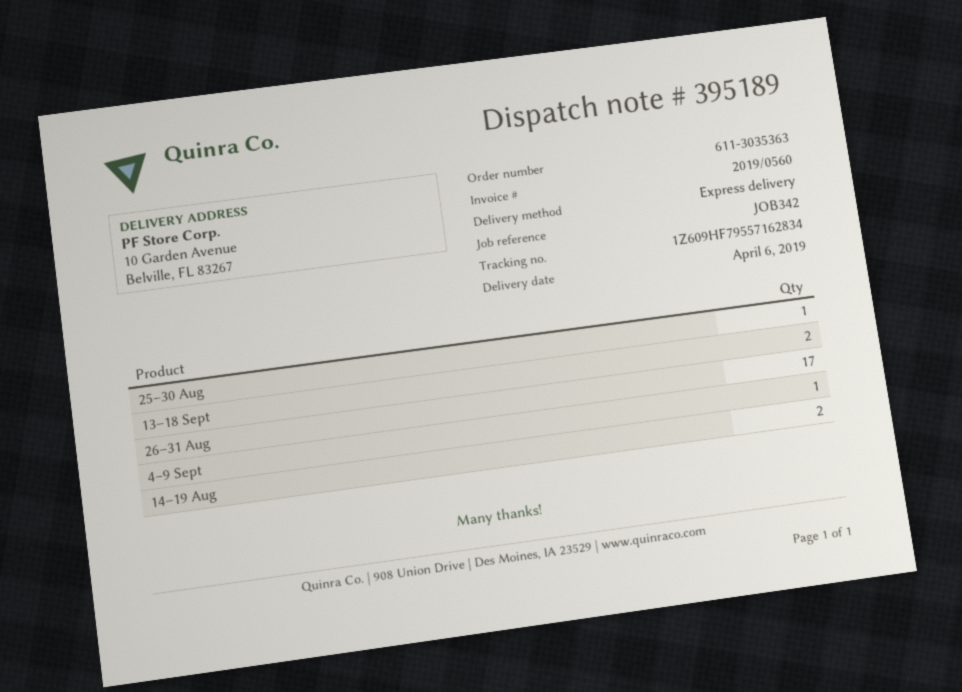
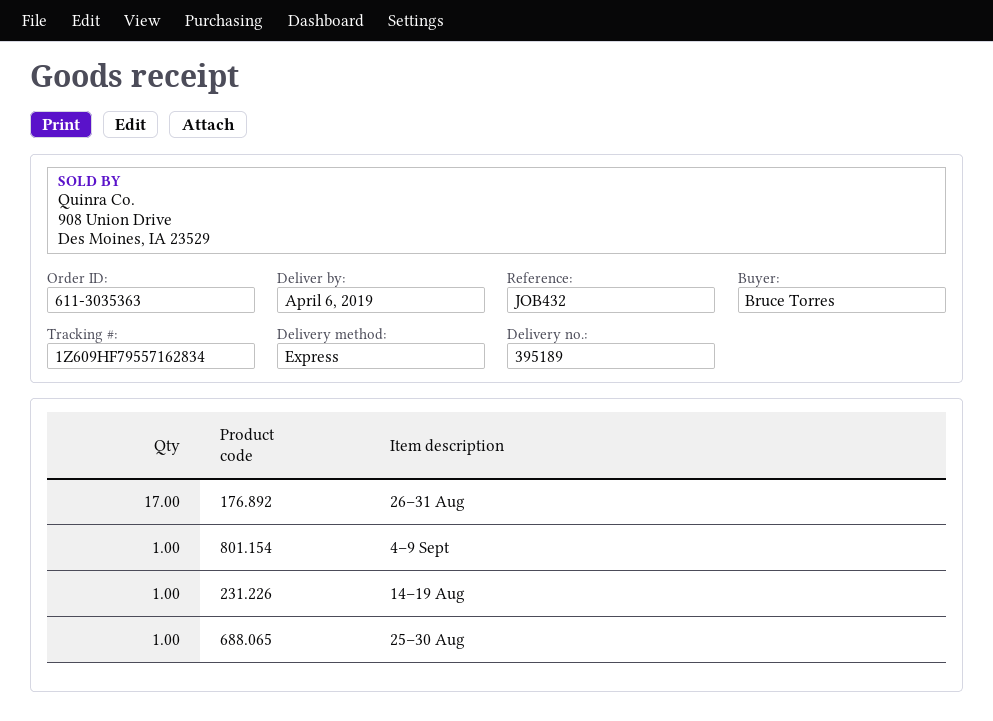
reference: JOB342 -> JOB432
13–18 Sept: 2 -> none
14–19 Aug: 2 -> 1

